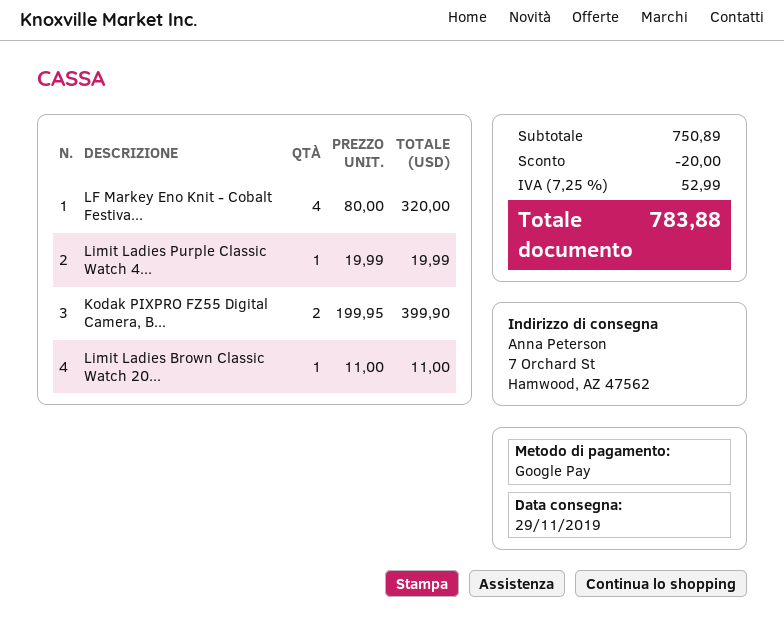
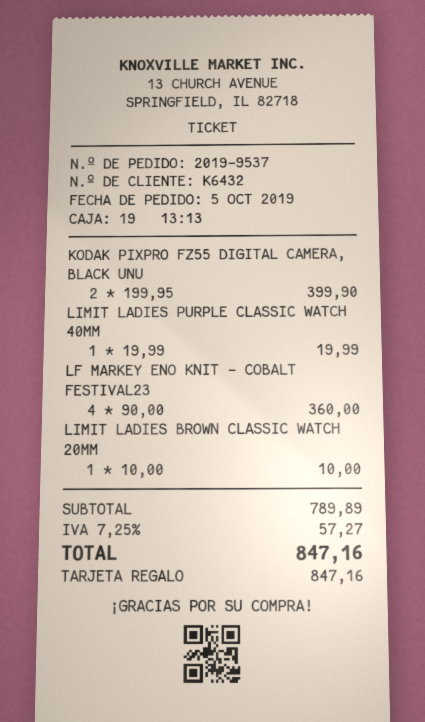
payment method: Google Pay -> gift card
LF Markey Eno Knit - Cobalt Festiva...: 4 x 80.00 = 320.00 -> 4 x 90.00 = 360.00
Limit Ladies Brown Classic Watch 20...: 1 x 11.00 = 11.00 -> 1 x 10.00 = 10.00
subtotal: 750.89 -> 789.89
discount: 20.00 -> none
tax: 7.25% = 52.99 -> 7.25% = 57.27
total: 783.88 -> 847.16

